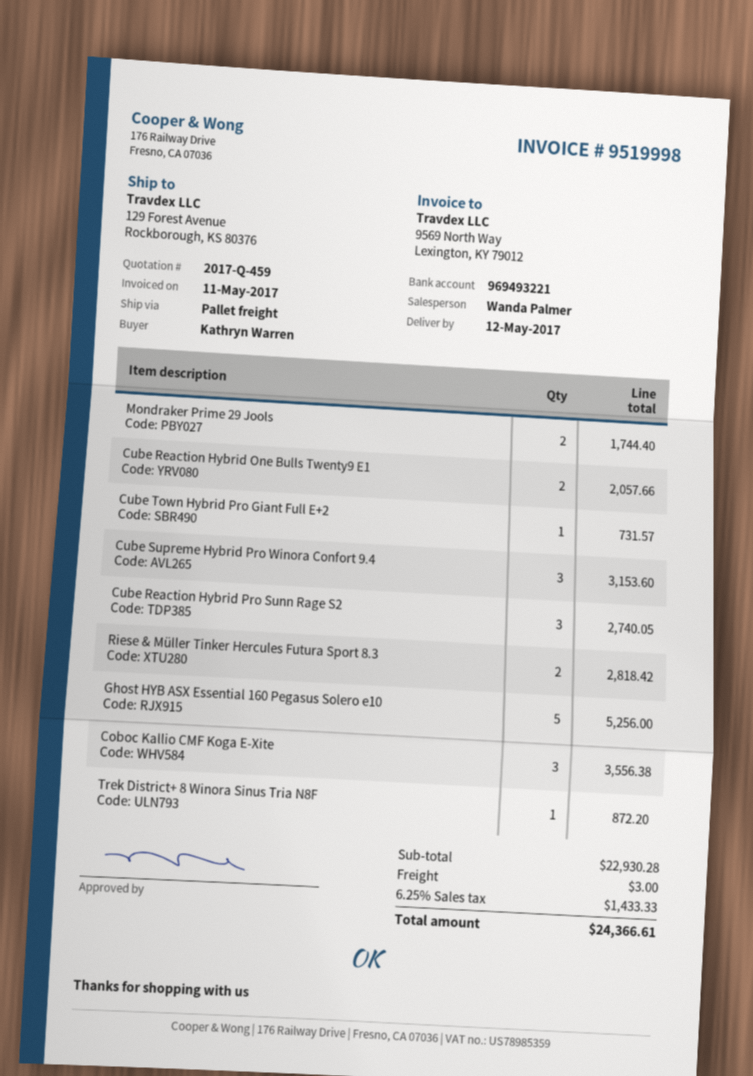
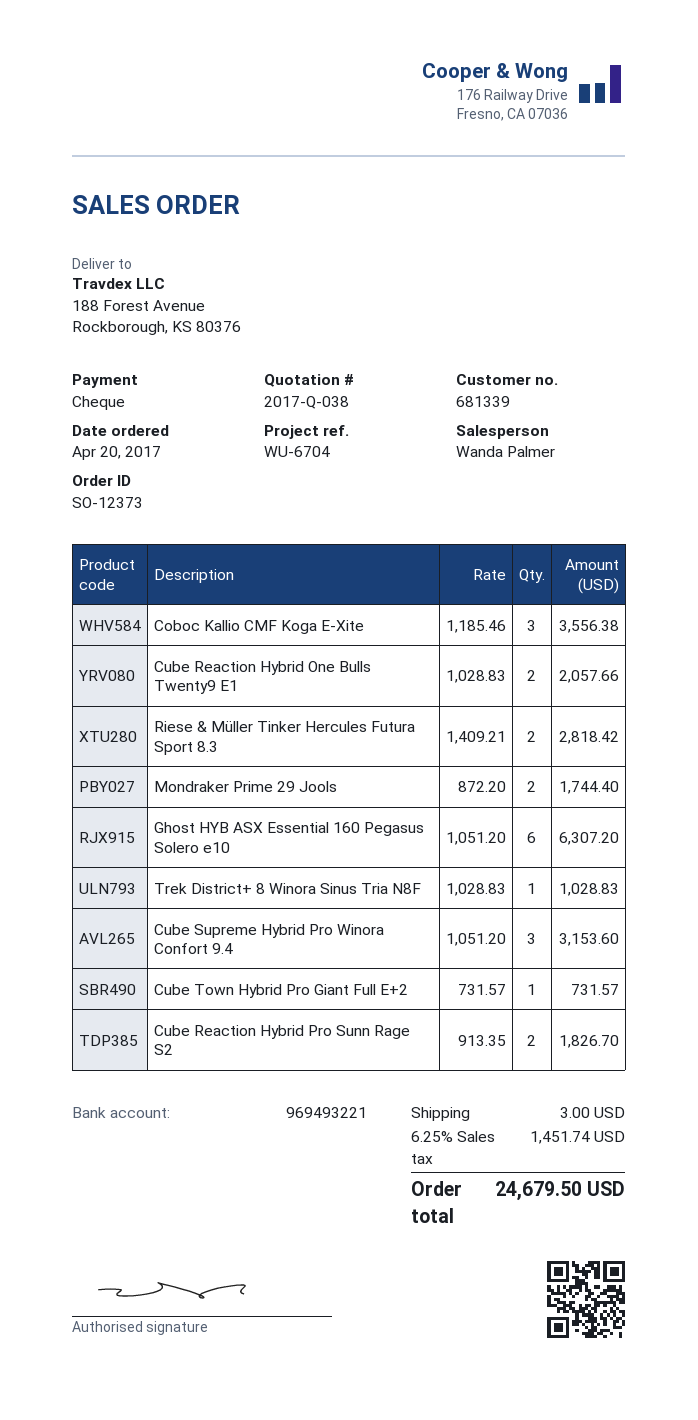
quote number: 2017-Q-459 -> 2017-Q-038
ship to: 129 Forest Avenue, Rockborough, KS 80376 -> 188 Forest Avenue, Rockborough, KS 80376
Cube Reaction Hybrid Pro Sunn Rage S2: 3 for 2740.05 -> 2 for 1826.70
Ghost HYB ASX Essential 160 Pegasus Solero e10: 5 for 5256.00 -> 6 for 6307.20
Trek District+ 8 Winora Sinus Tria N8F: 1 for 872.20 -> 1 for 1028.83
tax: 6.25% = 1433.33 -> 6.25% = 1451.74
total: 24366.61 -> 24679.50

